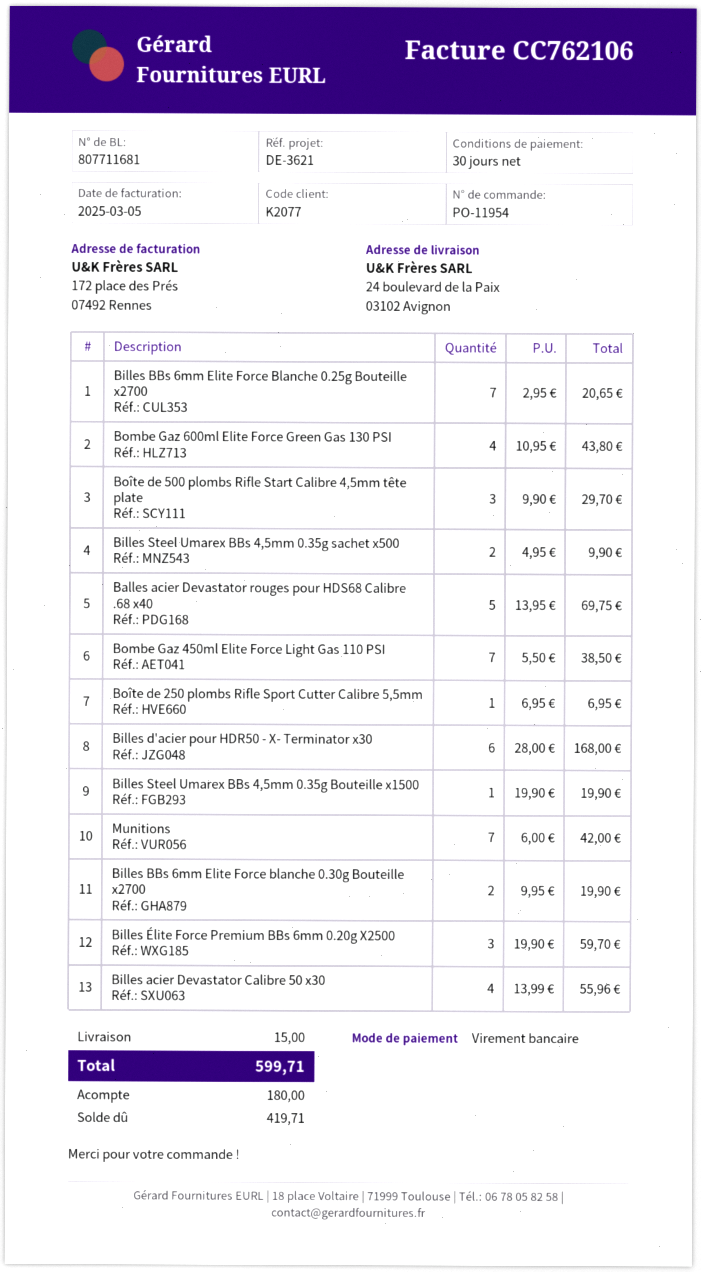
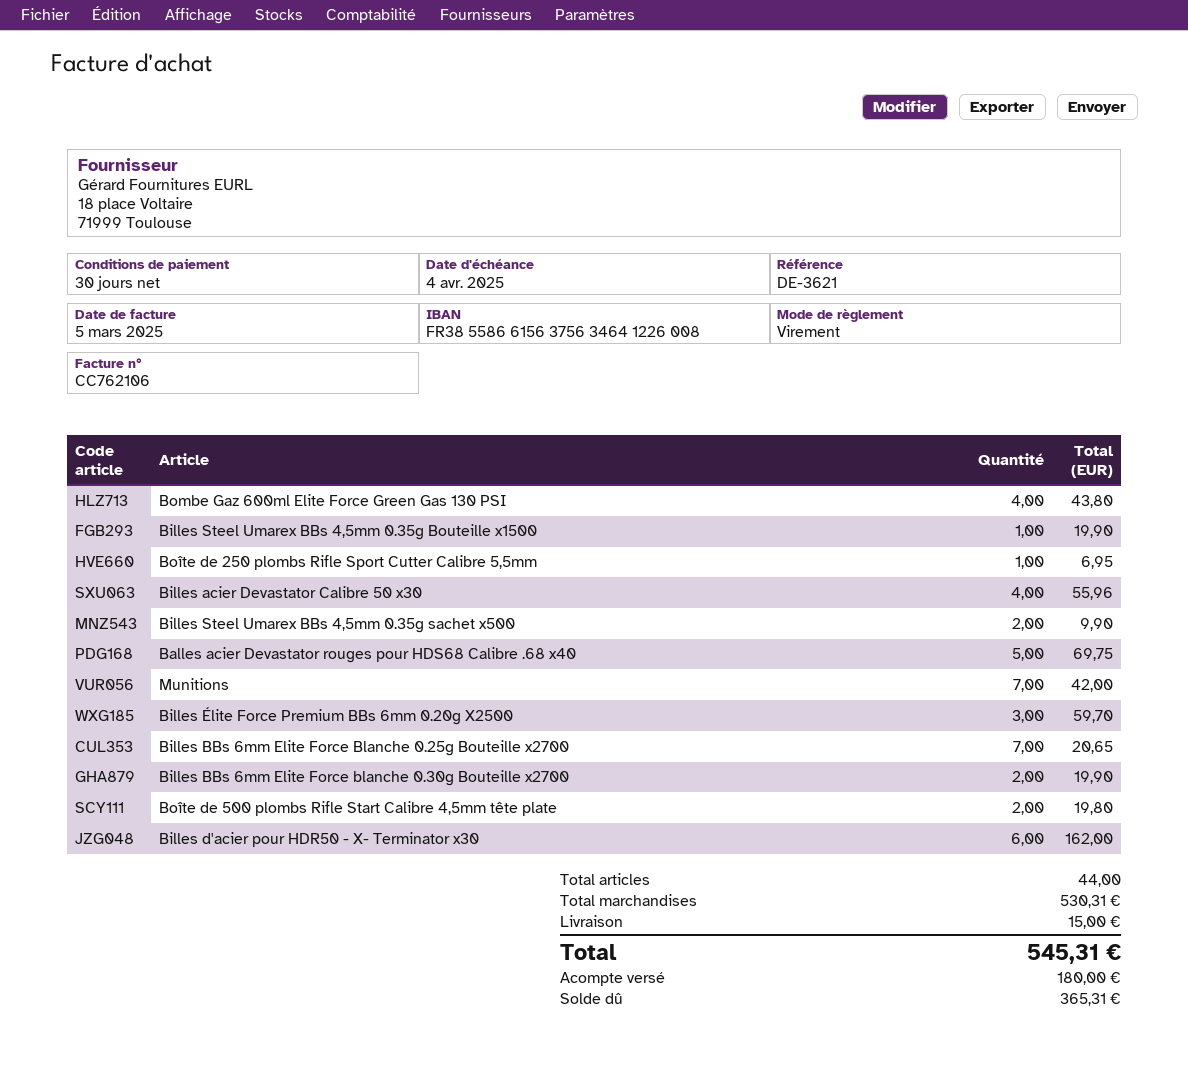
Boîte de 500 plombs Rifle Start Calibre 4,5mm tête plate: 3 for 29.70 -> 2 for 19.80
Bombe Gaz 450ml Elite Force Light Gas 110 PSI: 7 for 38.50 -> none
Billes d'acier pour HDR50 - X- Terminator x30: 6 for 168.00 -> 6 for 162.00
total: 599.71 -> 545.31
balance: 419.71 -> 365.31

